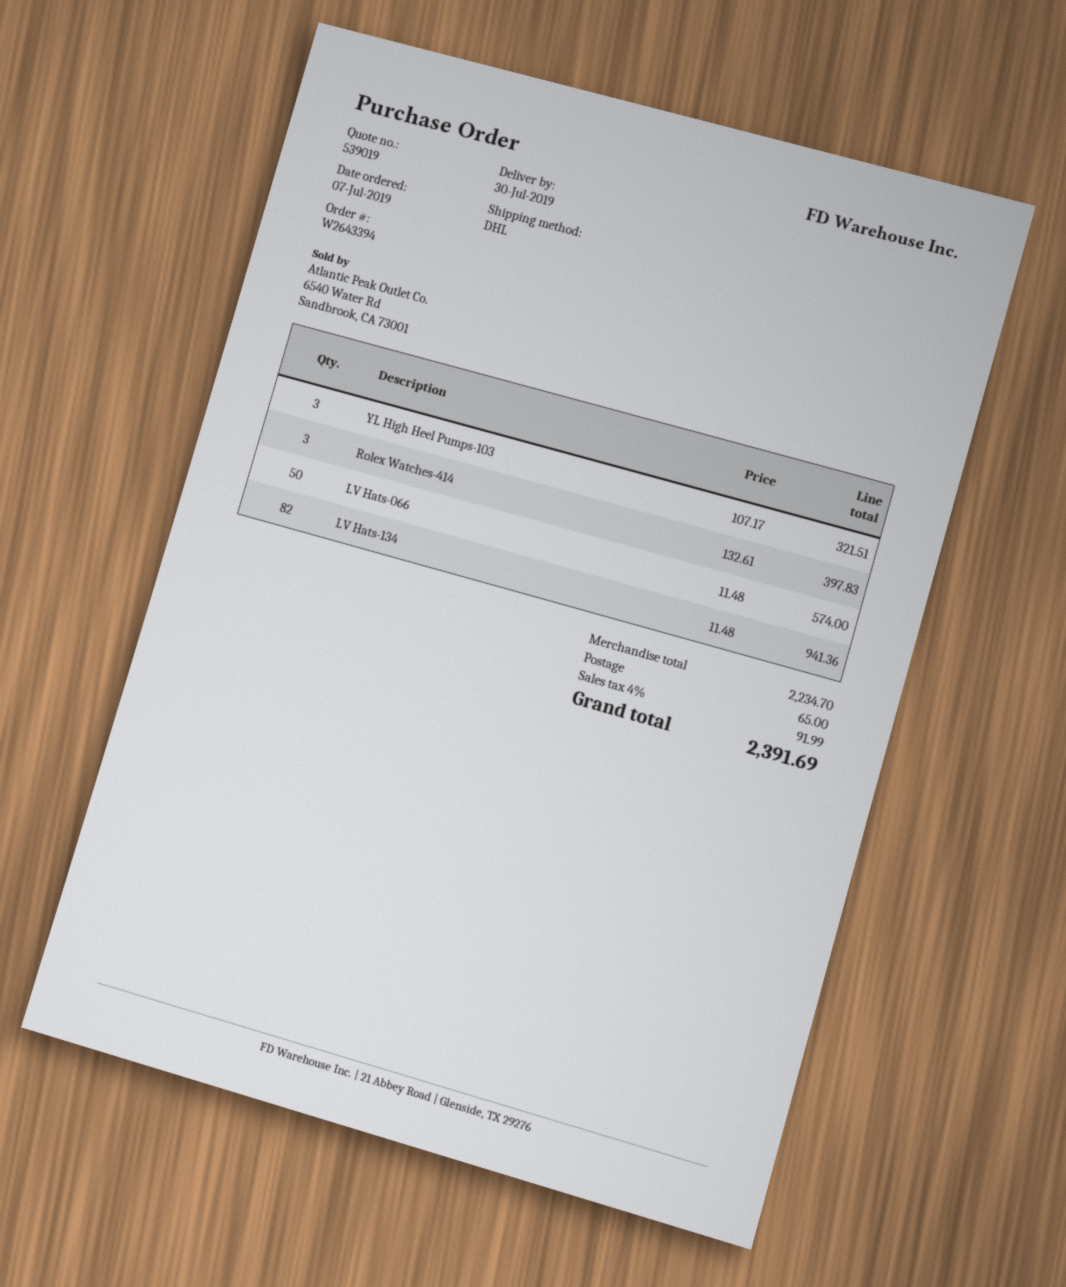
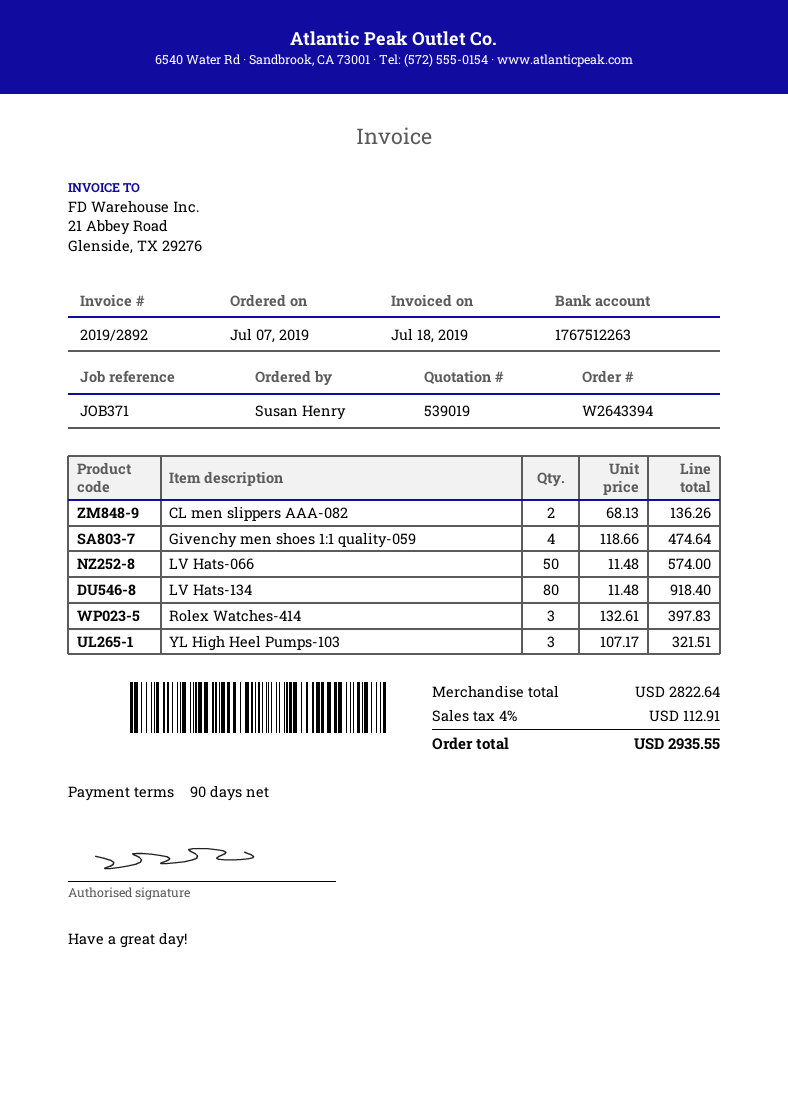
LV Hats-134: 82 x 11.48 = 941.36 -> 80 x 11.48 = 918.40
CL men slippers AAA-082: none -> 2 x 68.13 = 136.26
Givenchy men shoes 1:1 quality-059: none -> 4 x 118.66 = 474.64
subtotal: 2234.70 -> 2822.64
shipping: 65.00 -> none
tax: 4% = 91.99 -> 4% = 112.91
total: 2391.69 -> 2935.55

